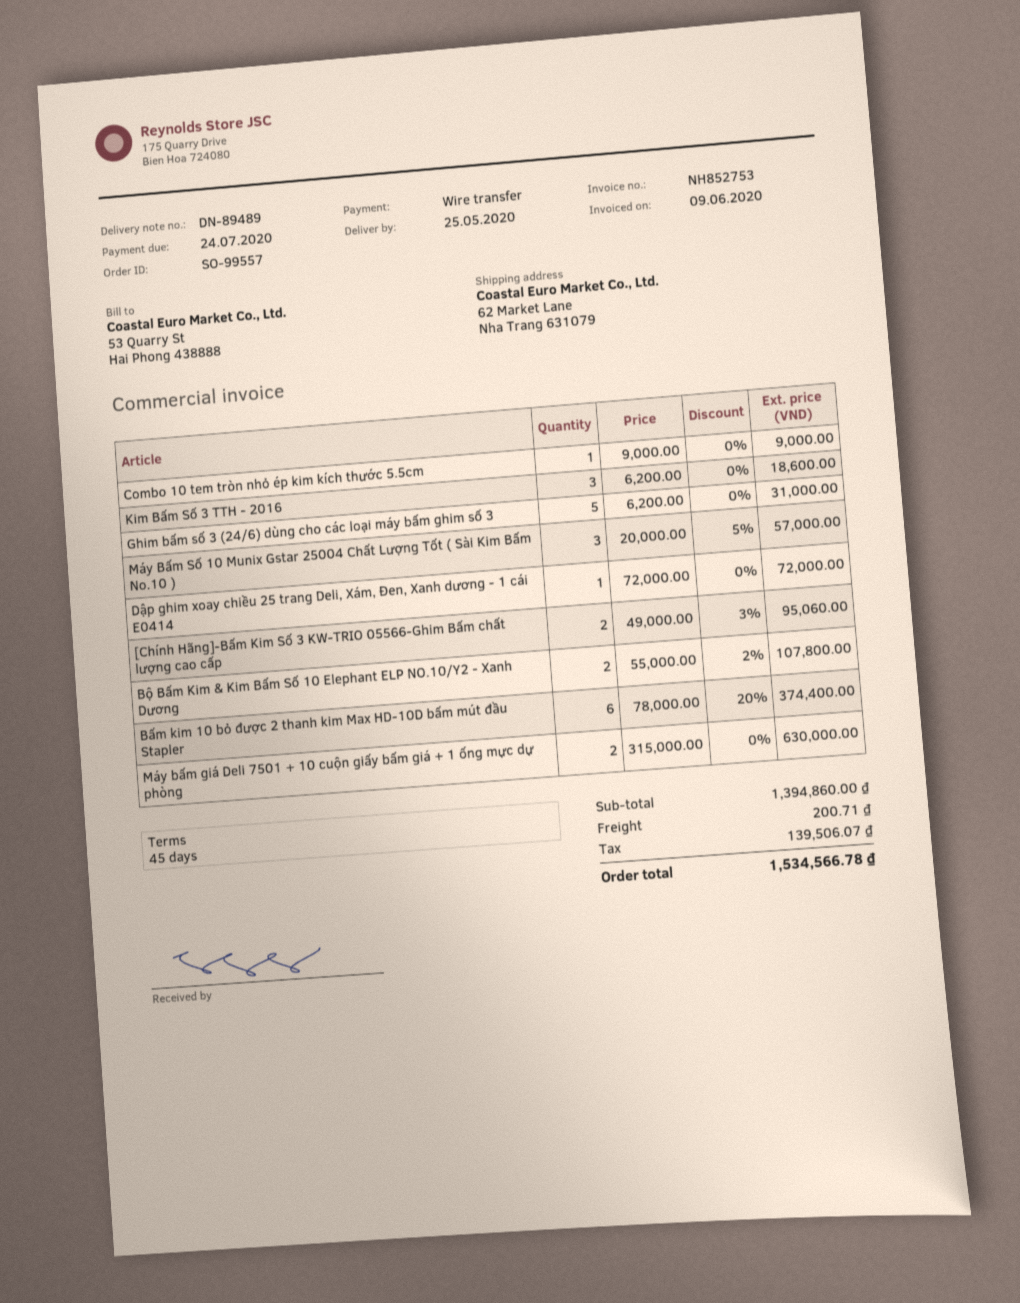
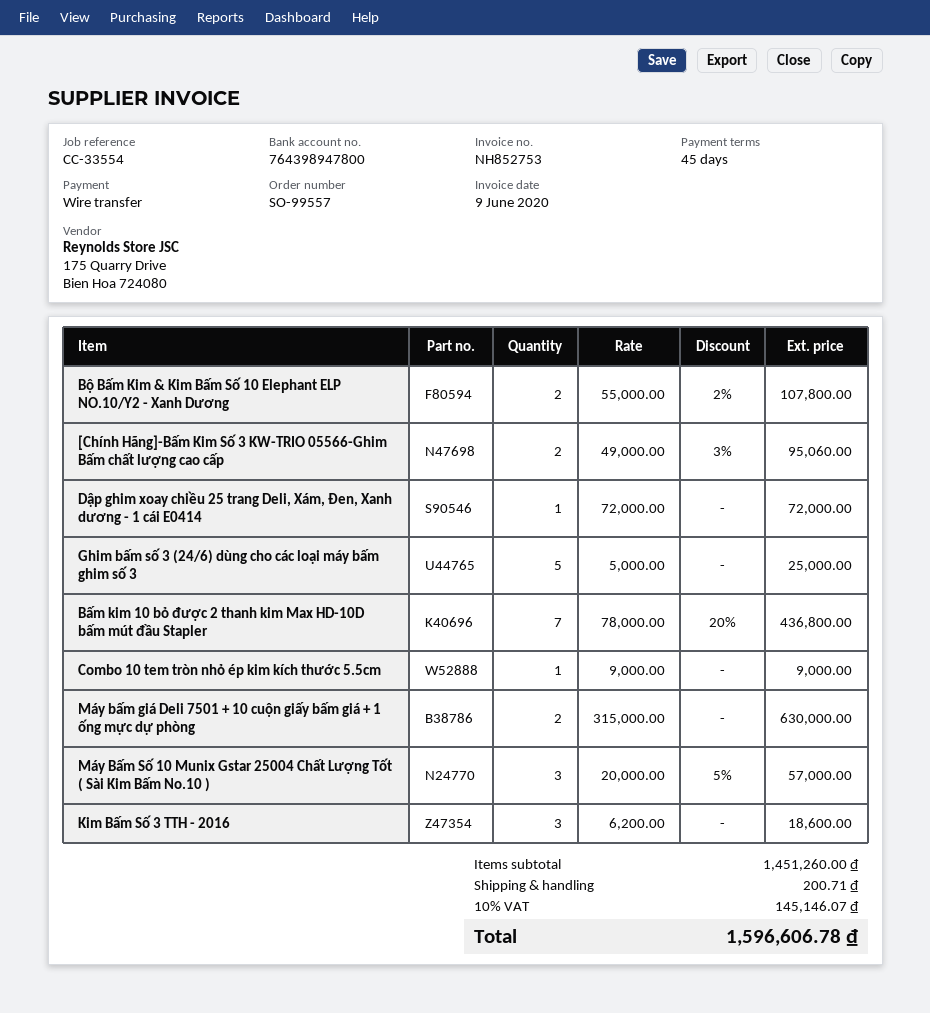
Ghim bấm số 3 (24/6) dùng cho các loại máy bấm ghim số 3: 5 x 6200.00 = 31000.00 -> 5 x 5000.00 = 25000.00
Bấm kim 10 bỏ được 2 thanh kim Max HD-10D bấm mút đầu Stapler: 6 x 78000.00 - 20% = 374400.00 -> 7 x 78000.00 - 20% = 436800.00
subtotal: 1394860.00 -> 1451260.00
tax: 139506.07 -> 145146.07
total: 1534566.78 -> 1596606.78

